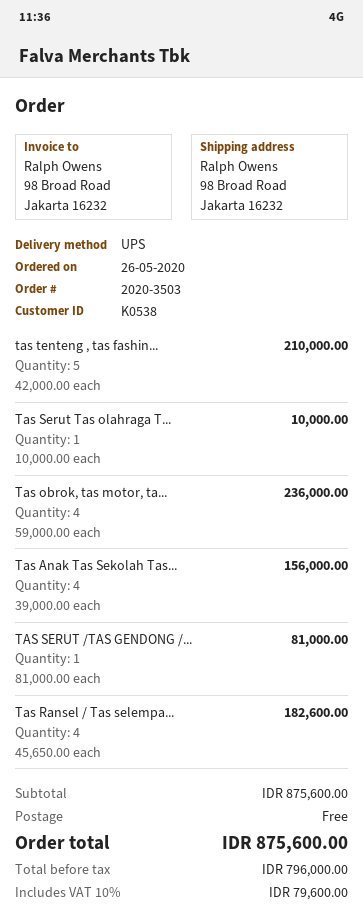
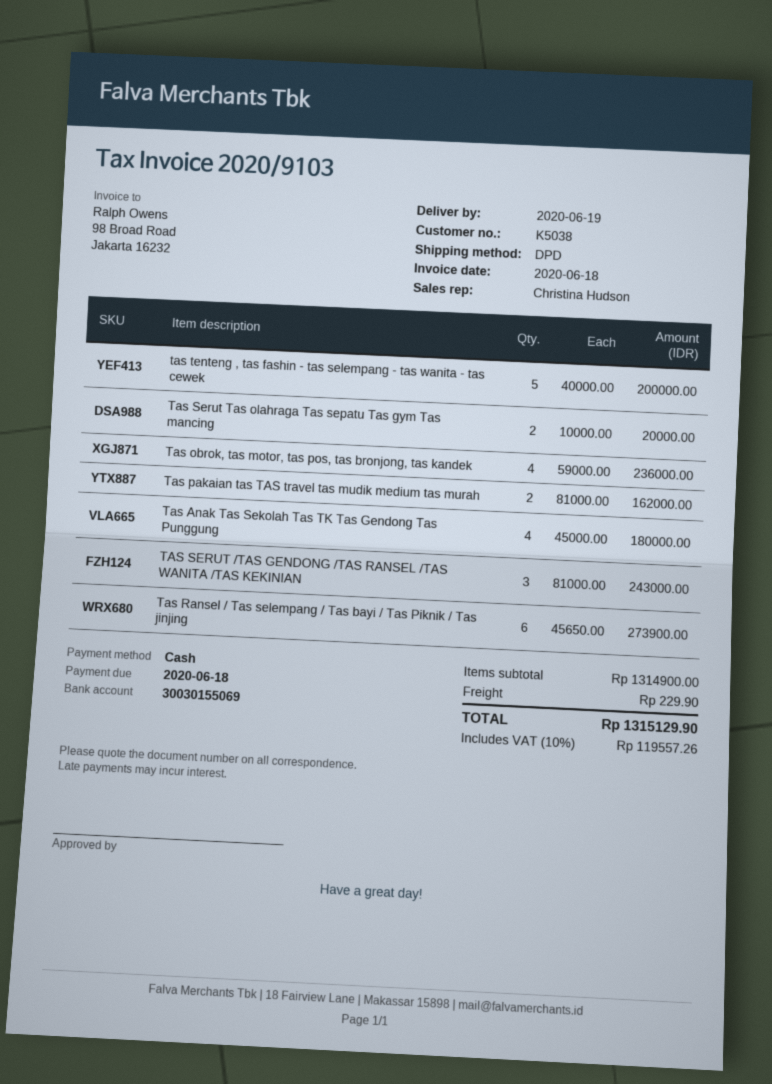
customer number: K0538 -> K5038
shipping method: UPS -> DPD
tas tenteng , tas fashin...: 5 x 42000.00 = 210000.00 -> 5 x 40000.00 = 200000.00
Tas Serut Tas olahraga T...: 1 x 10000.00 = 10000.00 -> 2 x 10000.00 = 20000.00
Tas Anak Tas Sekolah Tas...: 4 x 39000.00 = 156000.00 -> 4 x 45000.00 = 180000.00
TAS SERUT /TAS GENDONG /...: 1 x 81000.00 = 81000.00 -> 3 x 81000.00 = 243000.00
Tas Ransel / Tas selempa...: 4 x 45650.00 = 182600.00 -> 6 x 45650.00 = 273900.00
Tas pakaian tas TAS travel tas mudik medium tas murah: none -> 2 x 81000.00 = 162000.00
subtotal: 875600.00 -> 1314900.00
shipping: 0.00 -> 229.90
tax: 10% = 79600.00 -> 10% = 119557.26
total: 875600.00 -> 1315129.90

